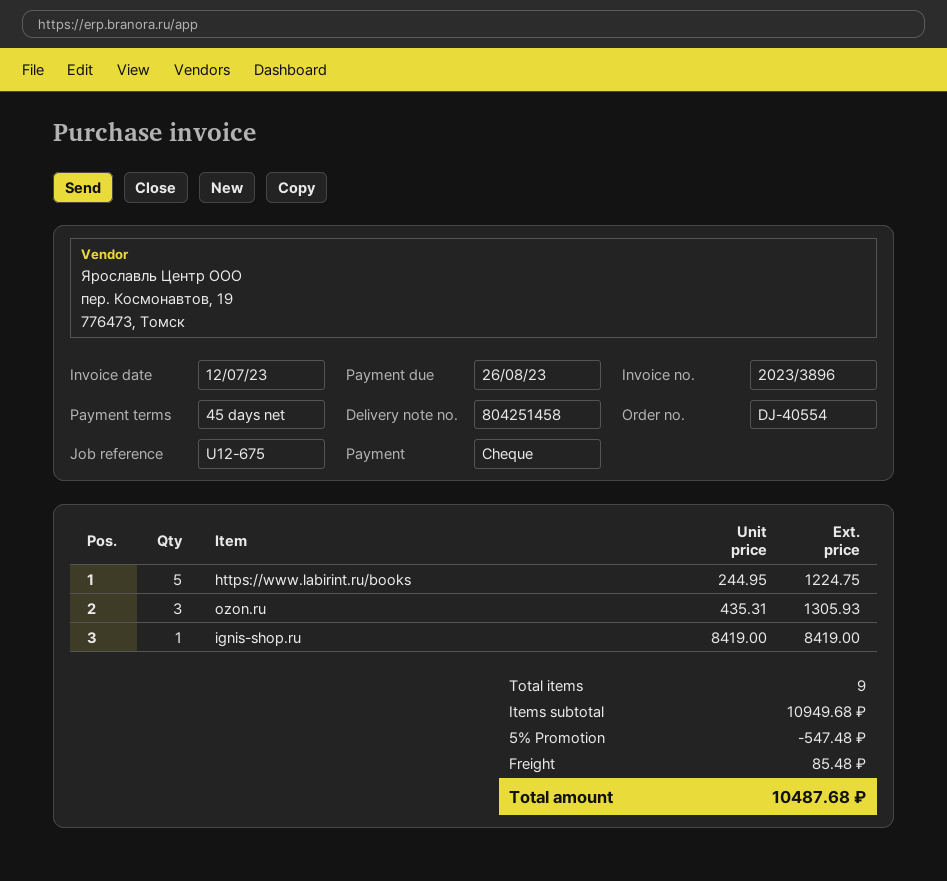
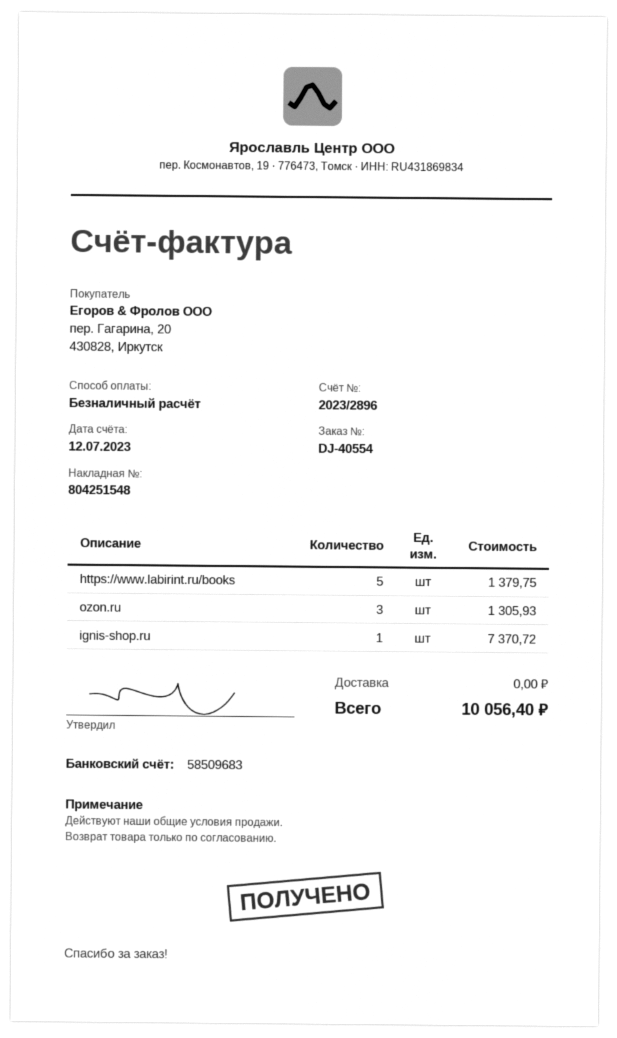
delivery note number: 804251458 -> 804251548
invoice number: 2023/3896 -> 2023/2896
payment method: cheque -> bank transfer
https://www.labirint.ru/books: 5 for 1224.75 -> 5 for 1379.75
ignis-shop.ru: 1 for 8419.00 -> 1 for 7370.72
discount: 5% = 547.48 -> none
shipping: 85.48 -> 0.00
total: 10487.68 -> 10056.40

